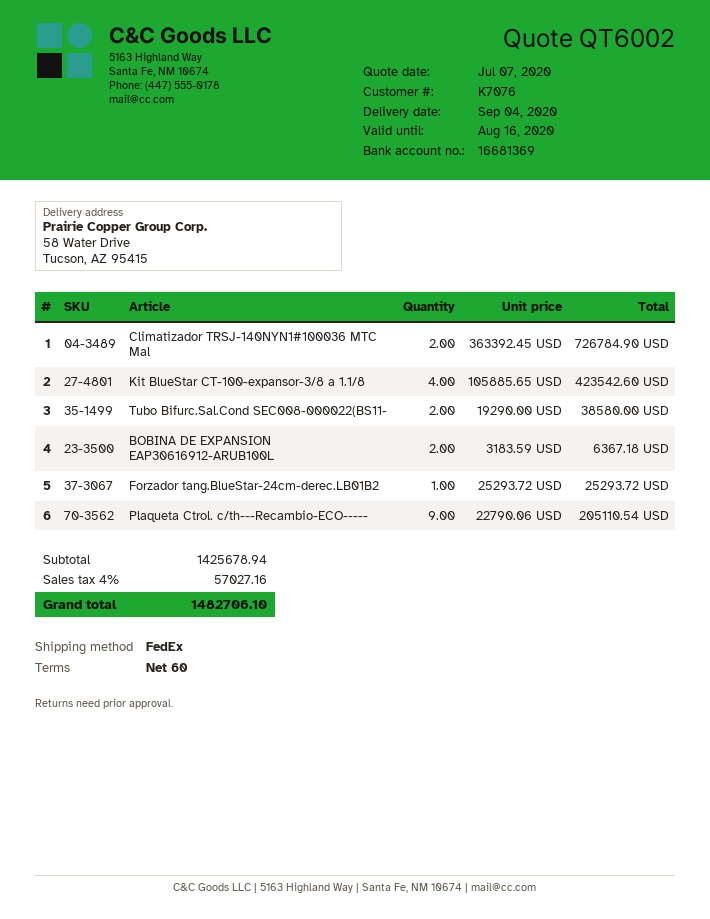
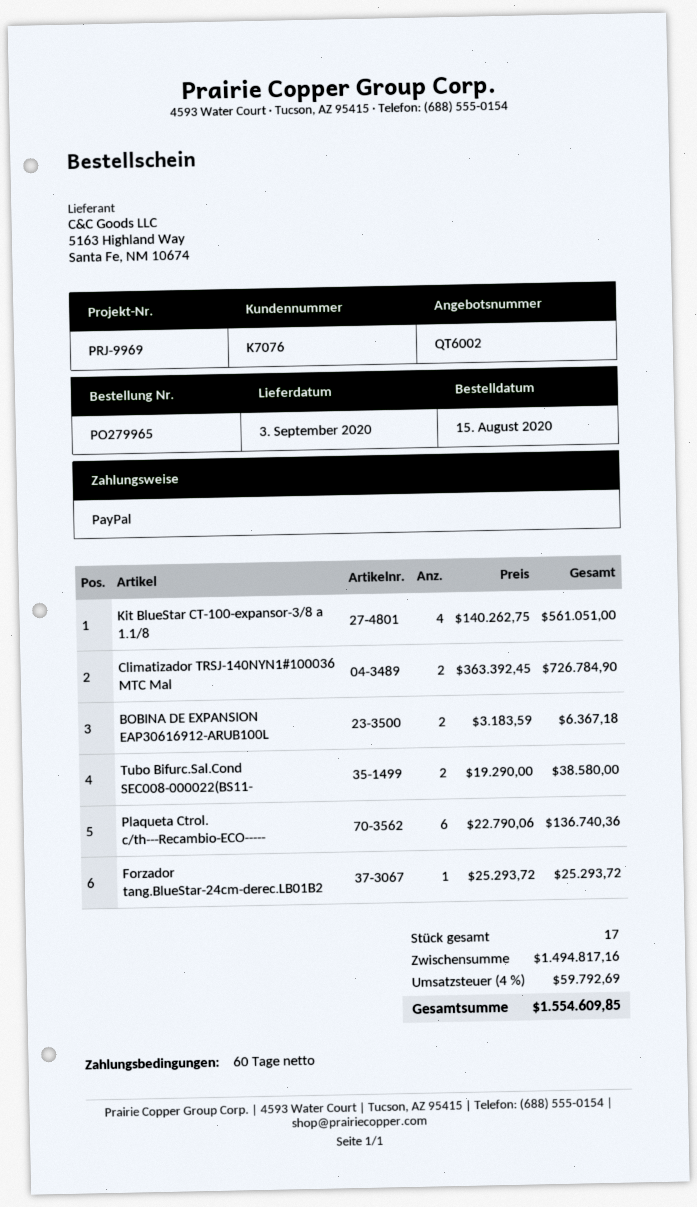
delivery date: 2020-09-04 -> 2020-09-03
Kit BlueStar CT-100-expansor-3/8 a 1.1/8: 4 x 105885.65 = 423542.60 -> 4 x 140262.75 = 561051.00
Plaqueta Ctrol. c/th---Recambio-ECO-----: 9 x 22790.06 = 205110.54 -> 6 x 22790.06 = 136740.36
subtotal: 1425678.94 -> 1494817.16
tax: 4% = 57027.16 -> 4% = 59792.69
total: 1482706.10 -> 1554609.85

